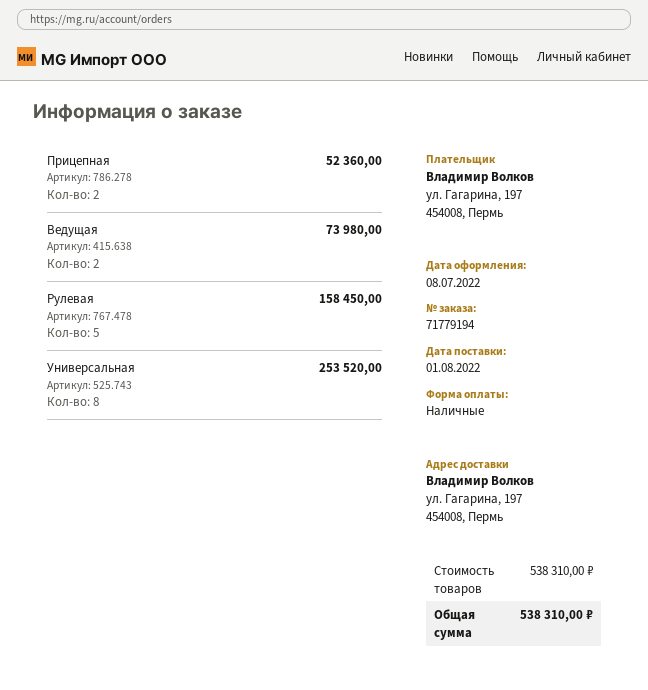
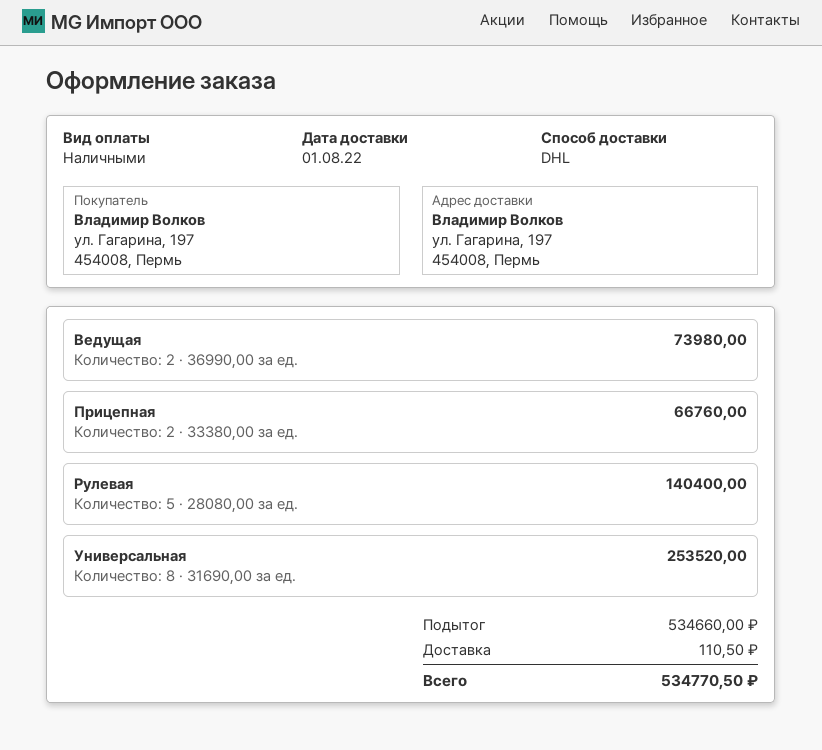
Прицепная: 2 for 52360.00 -> 2 for 66760.00
Рулевая: 5 for 158450.00 -> 5 for 140400.00
subtotal: 538310.00 -> 534660.00
shipping: none -> 110.50
total: 538310.00 -> 534770.50

